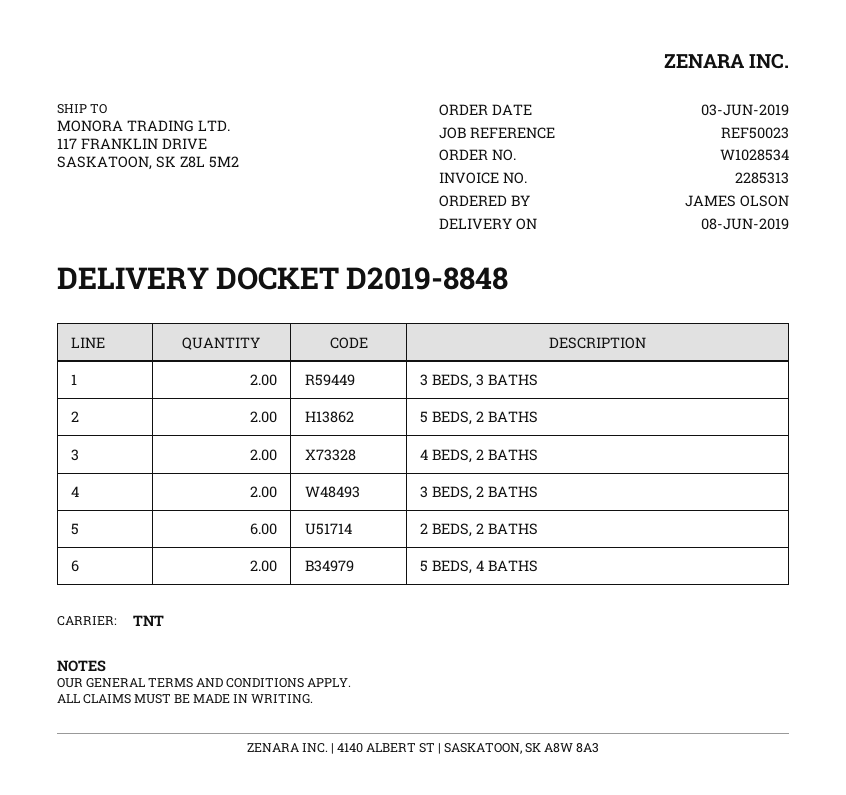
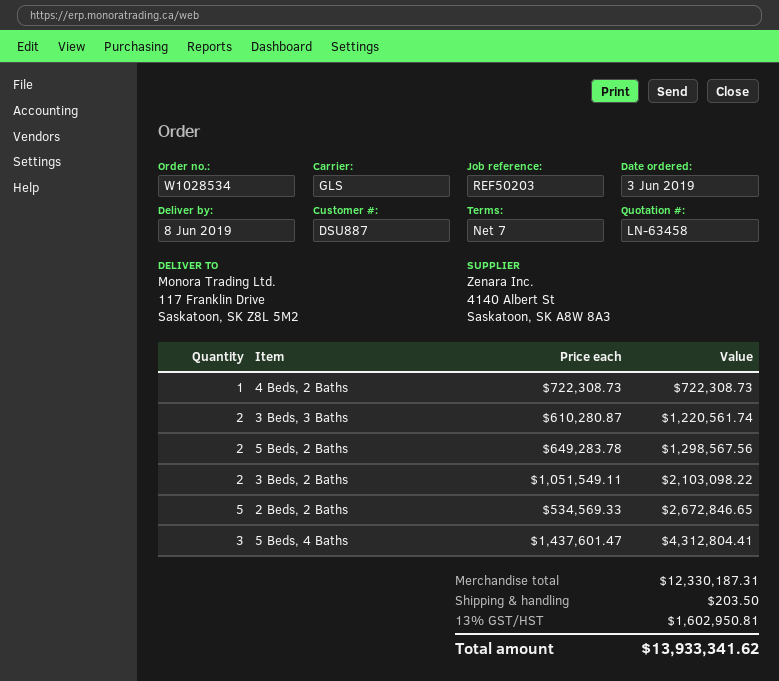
reference: REF50023 -> REF50203
shipping method: TNT -> GLS
4 BEDS, 2 BATHS: 2 -> 1
2 BEDS, 2 BATHS: 6 -> 5
5 BEDS, 4 BATHS: 2 -> 3

